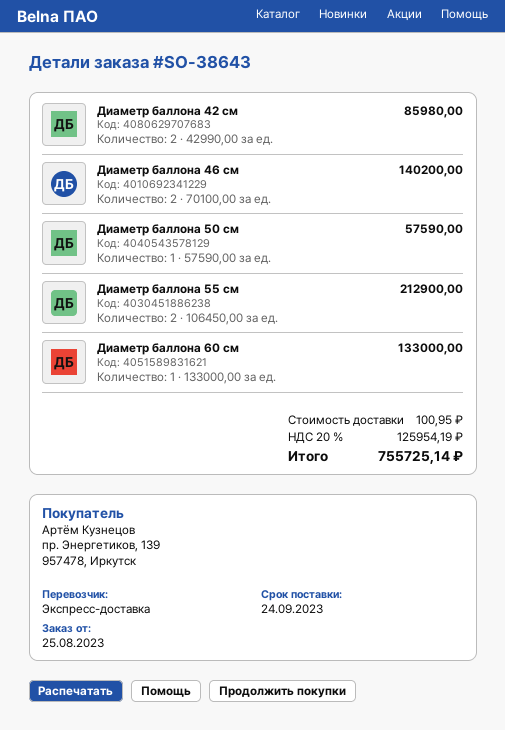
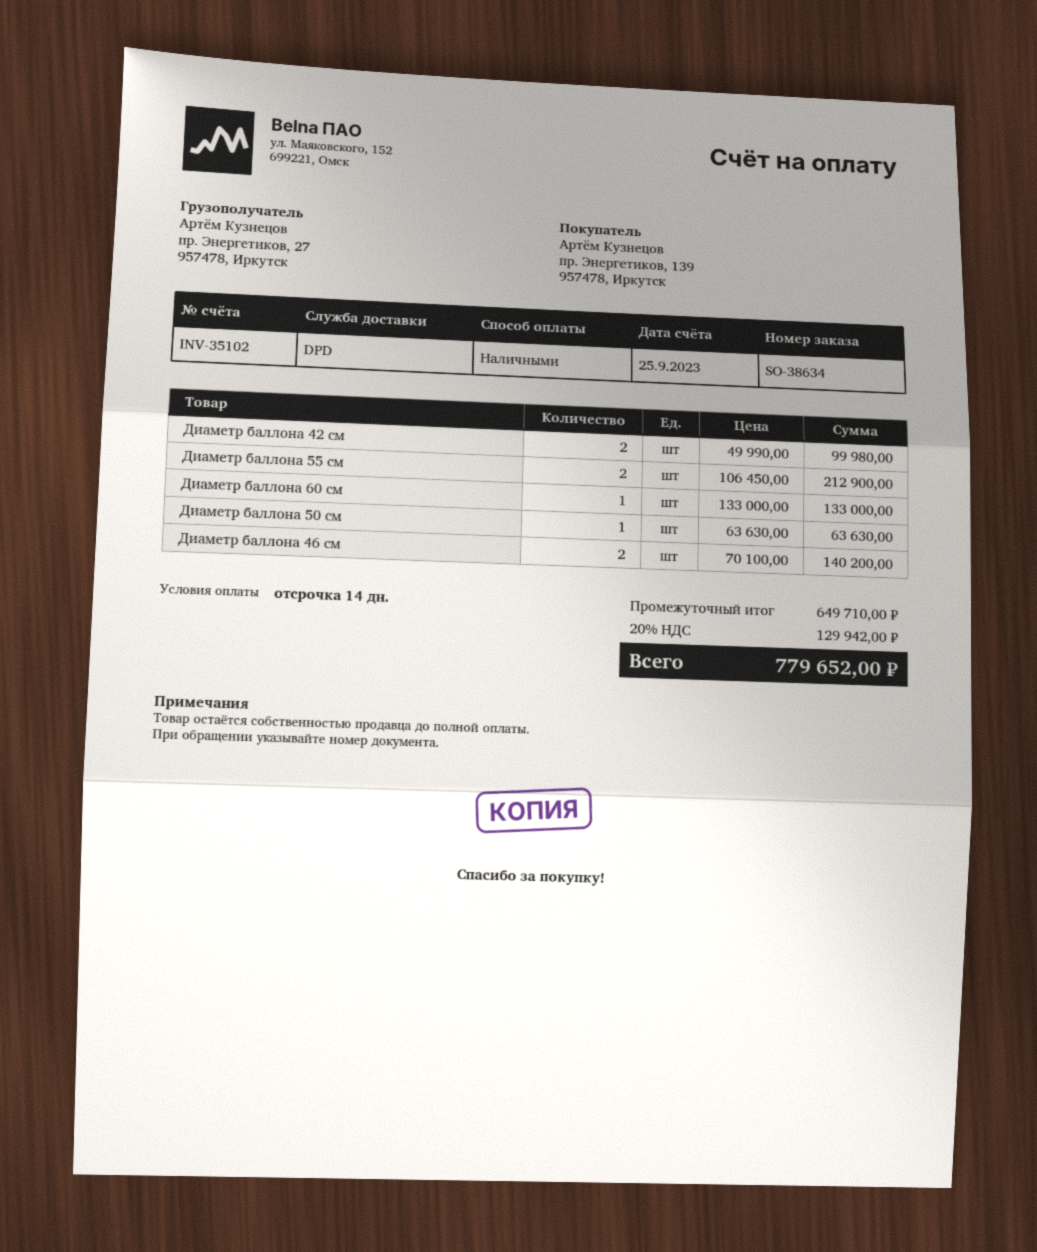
order number: SO-38643 -> SO-38634
shipping method: express -> DPD
Диаметр баллона 42 см: 2 x 42990.00 = 85980.00 -> 2 x 49990.00 = 99980.00
Диаметр баллона 50 см: 1 x 57590.00 = 57590.00 -> 1 x 63630.00 = 63630.00
shipping: 100.95 -> none
tax: 20% = 125954.19 -> 20% = 129942.00
total: 755725.14 -> 779652.00

